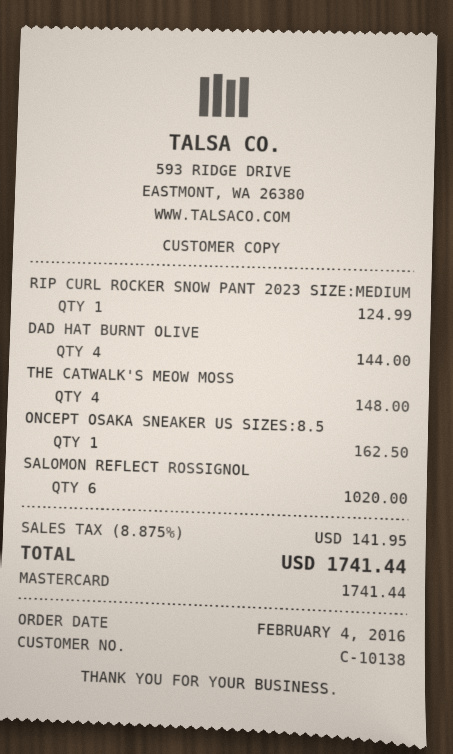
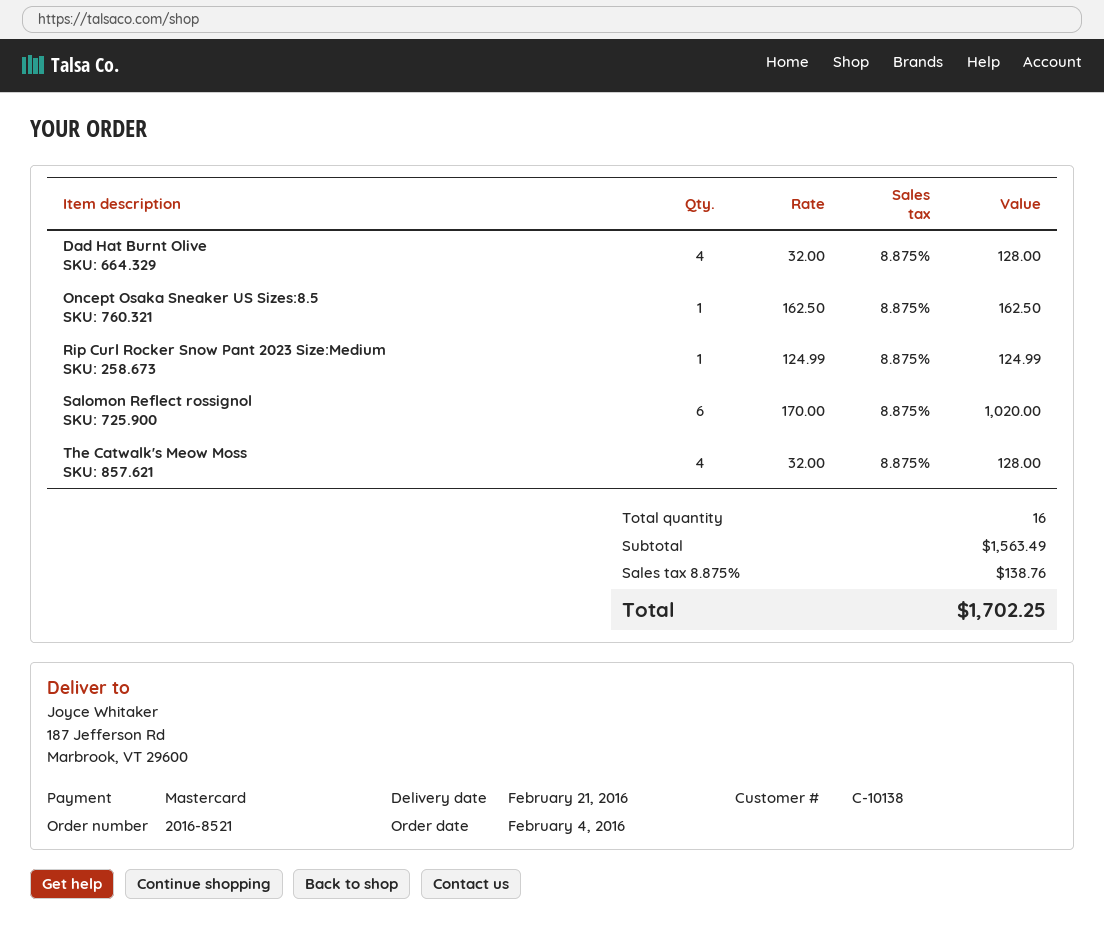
DAD HAT BURNT OLIVE: 4 for 144.00 -> 4 for 128.00
THE CATWALK'S MEOW MOSS: 4 for 148.00 -> 4 for 128.00
tax: 8.875% = 141.95 -> 8.875% = 138.76
total: 1741.44 -> 1702.25

